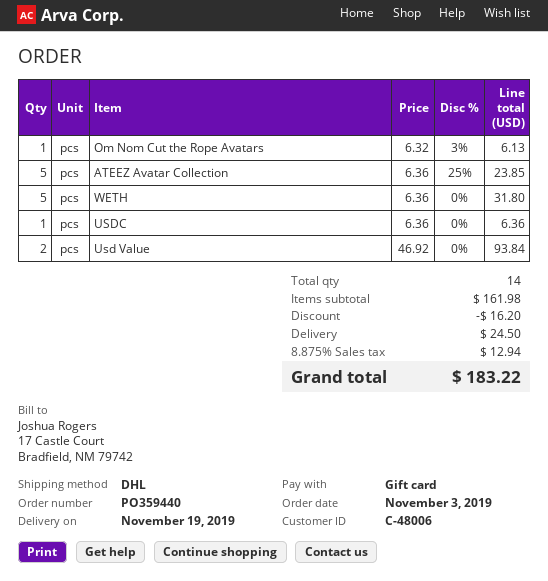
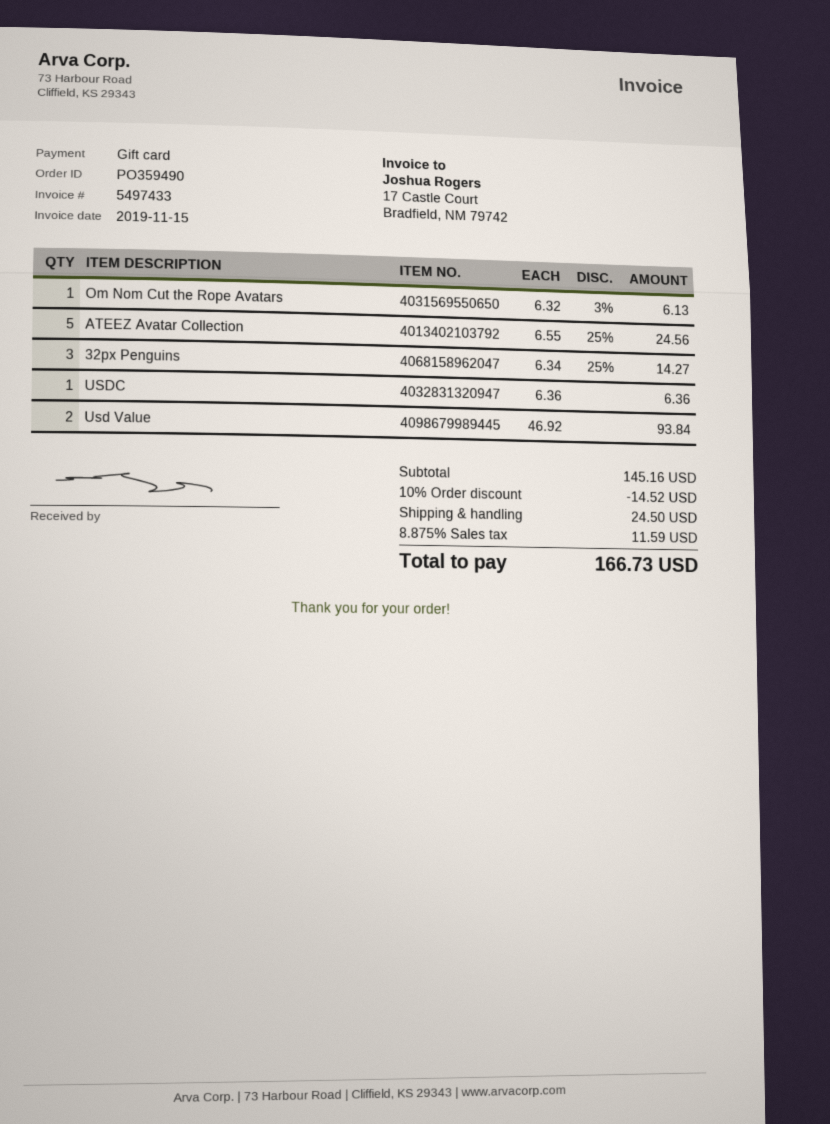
order number: PO359440 -> PO359490
ATEEZ Avatar Collection: 5 x 6.36 - 25% = 23.85 -> 5 x 6.55 - 25% = 24.56
WETH: 5 x 6.36 = 31.80 -> none
32px Penguins: none -> 3 x 6.34 - 25% = 14.27
subtotal: 161.98 -> 145.16
discount: 16.20 -> 14.52
tax: 8.875% = 12.94 -> 8.875% = 11.59
total: 183.22 -> 166.73

